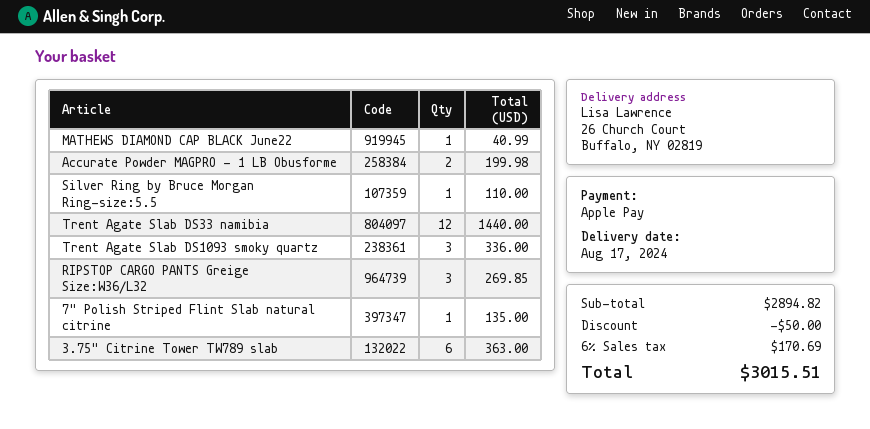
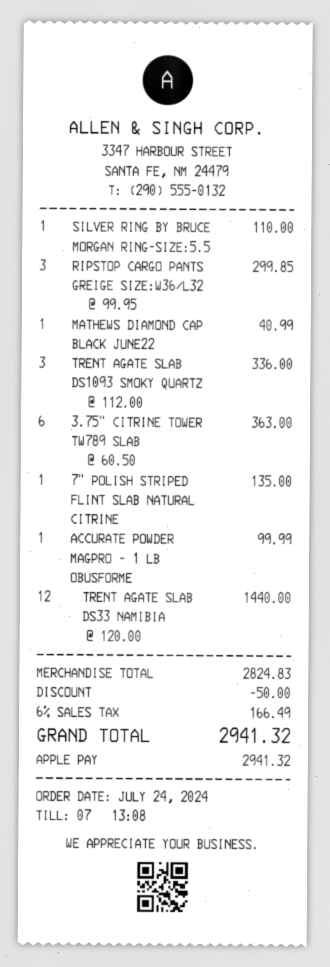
Accurate Powder MAGPRO - 1 LB Obusforme: 2 for 199.98 -> 1 for 99.99
RIPSTOP CARGO PANTS Greige Size:W36/L32: 3 for 269.85 -> 3 for 299.85
subtotal: 2894.82 -> 2824.83
tax: 6% = 170.69 -> 6% = 166.49
total: 3015.51 -> 2941.32

